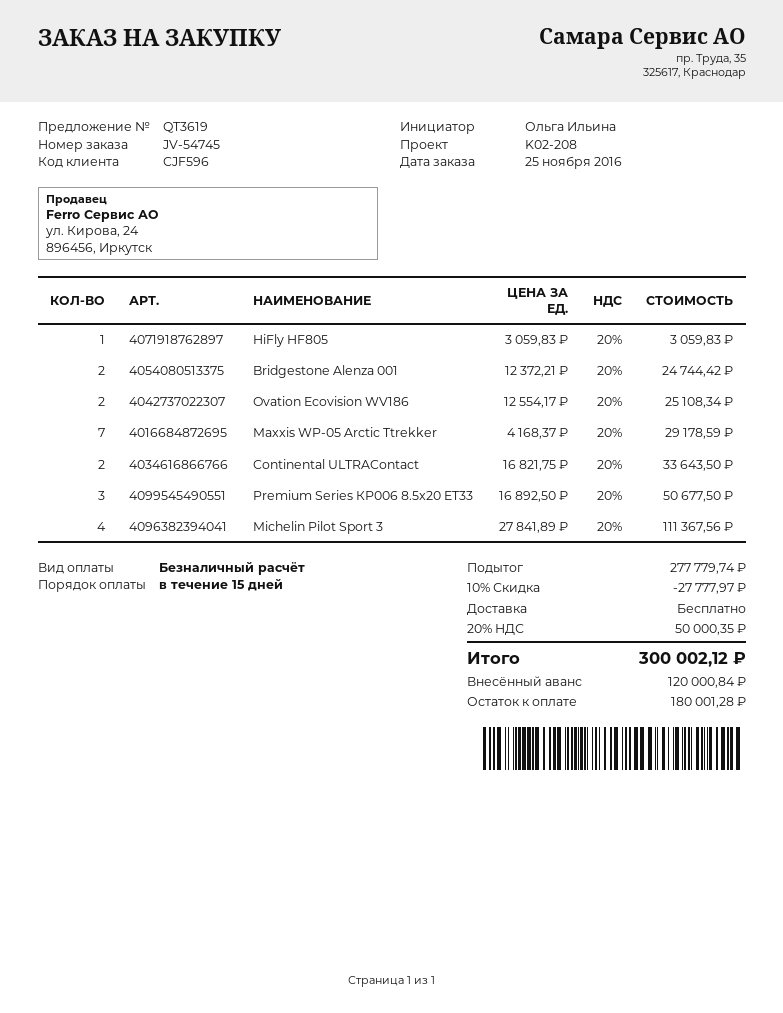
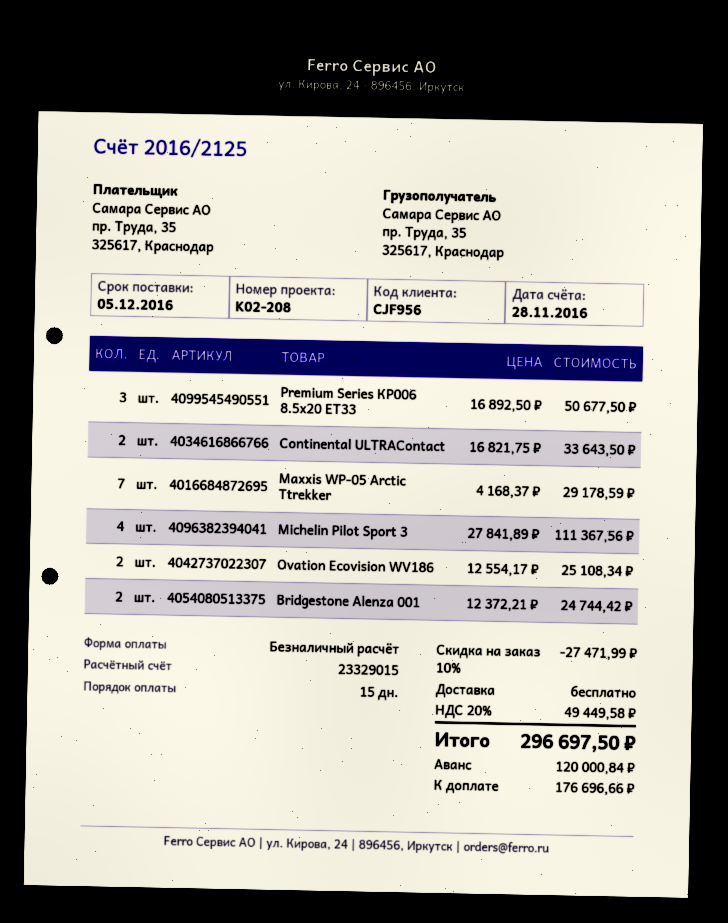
customer number: CJF596 -> CJF956
HiFly HF805: 1 x 3059.83 = 3059.83 -> none
discount: 10% = 27777.97 -> 10% = 27471.99
tax: 20% = 50000.35 -> 20% = 49449.58
total: 300002.12 -> 296697.50
balance: 180001.28 -> 176696.66

